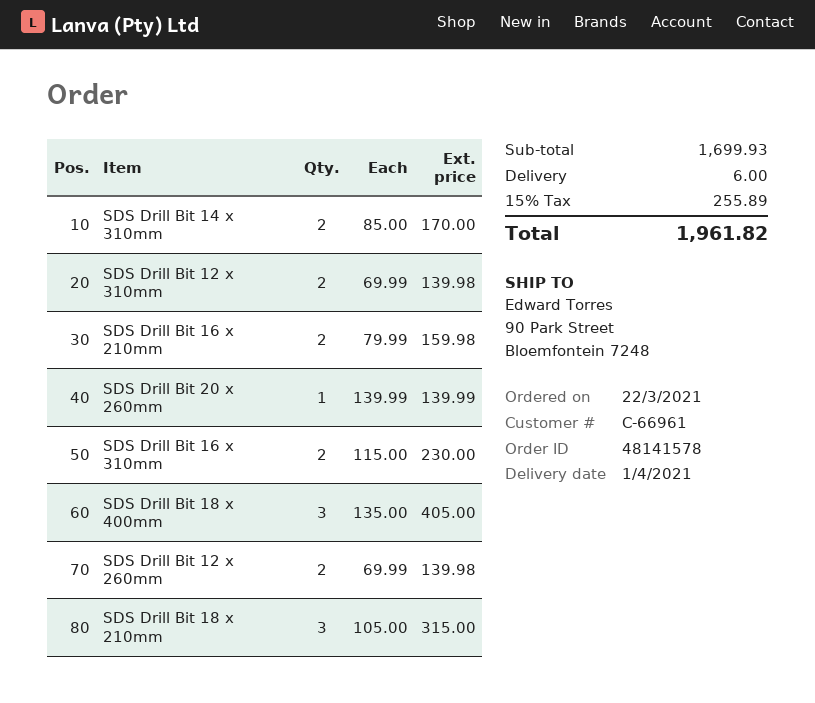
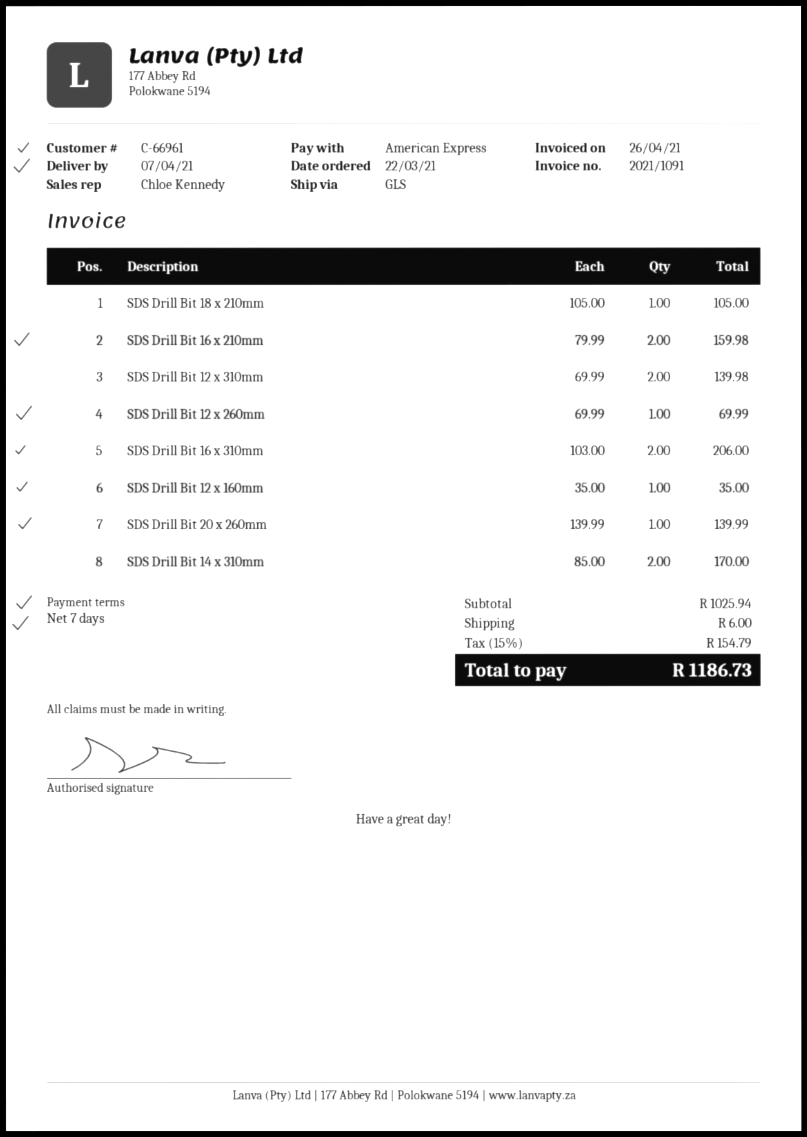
delivery date: 2021-04-01 -> 2021-04-07
SDS Drill Bit 16 x 310mm: 2 x 115.00 = 230.00 -> 2 x 103.00 = 206.00
SDS Drill Bit 18 x 400mm: 3 x 135.00 = 405.00 -> none
SDS Drill Bit 12 x 260mm: 2 x 69.99 = 139.98 -> 1 x 69.99 = 69.99
SDS Drill Bit 18 x 210mm: 3 x 105.00 = 315.00 -> 1 x 105.00 = 105.00
SDS Drill Bit 12 x 160mm: none -> 1 x 35.00 = 35.00
subtotal: 1699.93 -> 1025.94
tax: 15% = 255.89 -> 15% = 154.79
total: 1961.82 -> 1186.73

